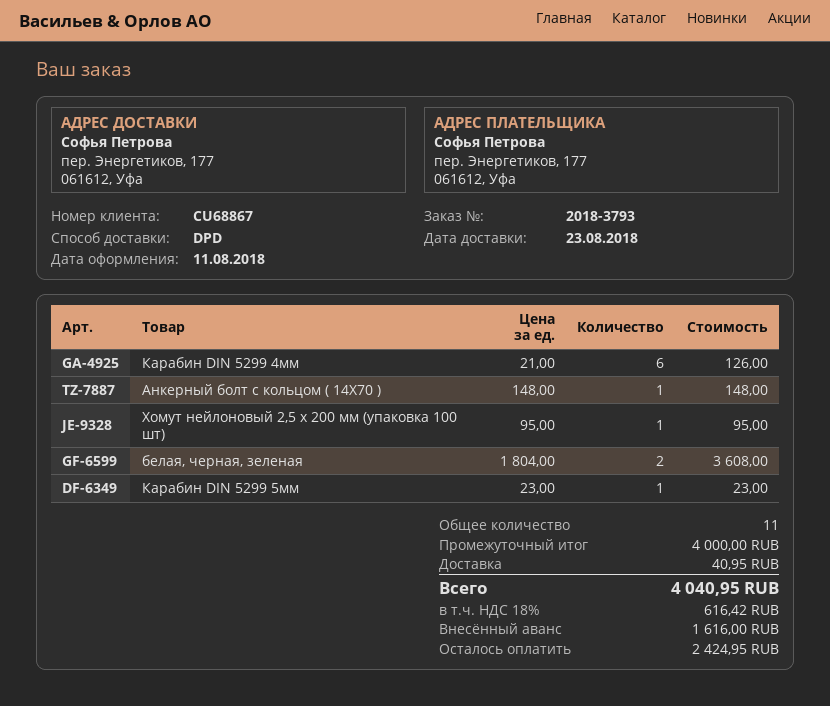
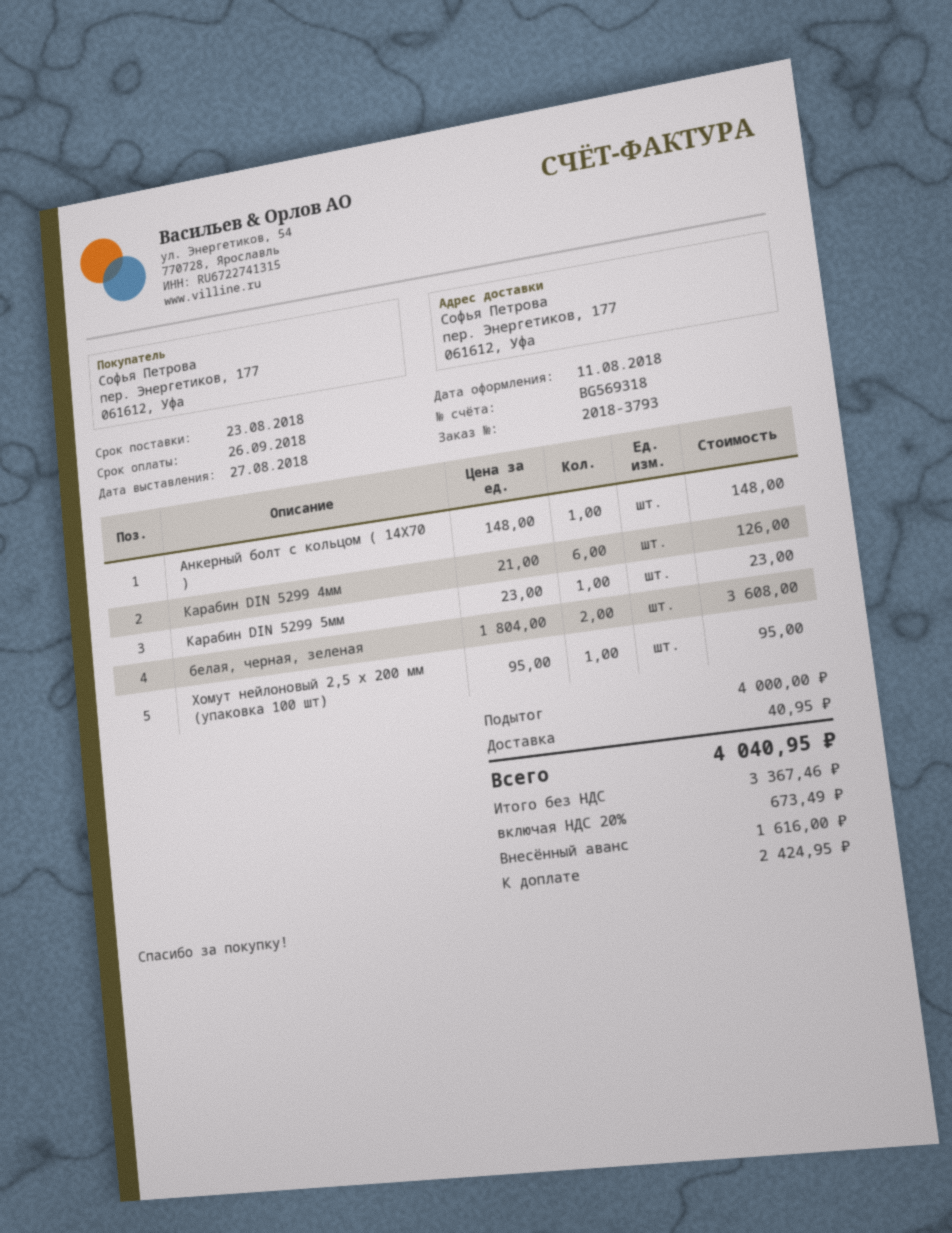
tax: 18% = 616.42 -> 20% = 673.49

